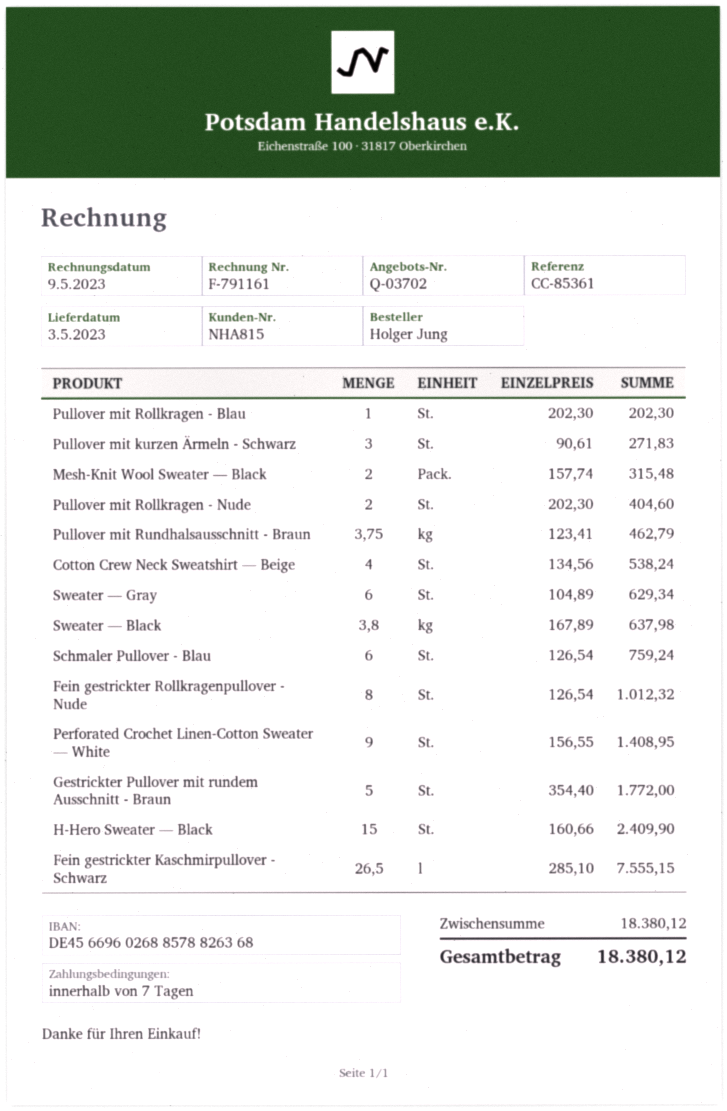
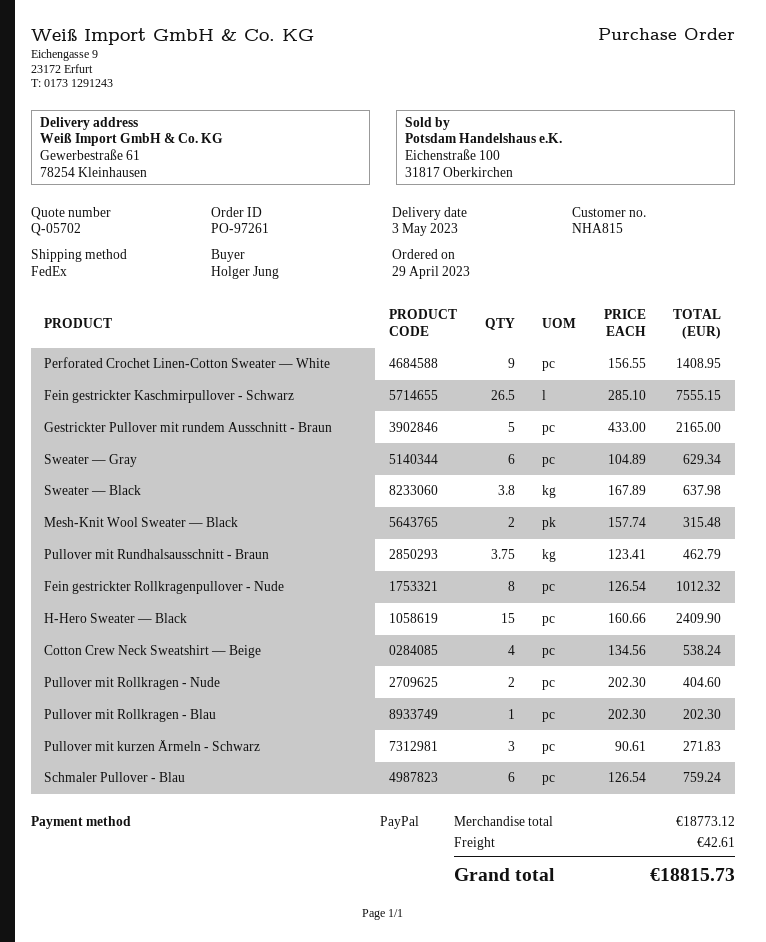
quote number: Q-03702 -> Q-05702
Gestrickter Pullover mit rundem Ausschnitt - Braun: 5 x 354.40 = 1772.00 -> 5 x 433.00 = 2165.00
subtotal: 18380.12 -> 18773.12
shipping: none -> 42.61
total: 18380.12 -> 18815.73

